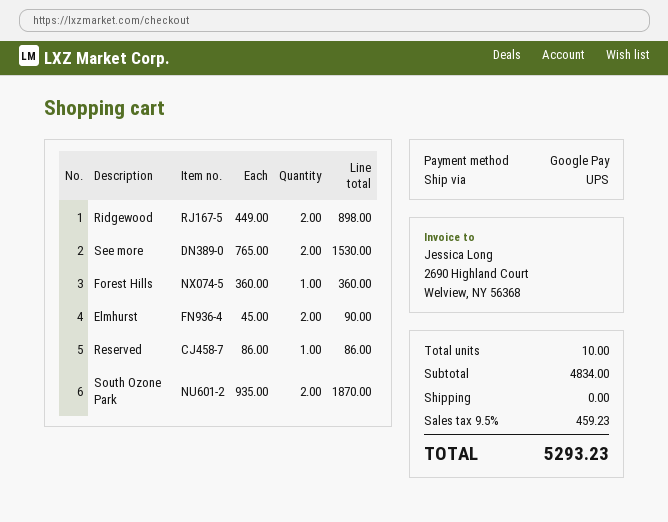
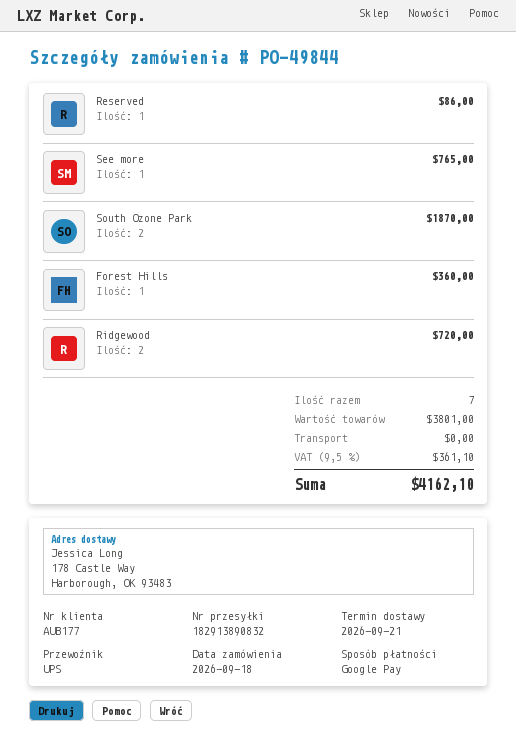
Ridgewood: 2 for 898.00 -> 2 for 720.00
See more: 2 for 1530.00 -> 1 for 765.00
Elmhurst: 2 for 90.00 -> none
total quantity: 10 -> 7
subtotal: 4834.00 -> 3801.00
tax: 9.5% = 459.23 -> 9.5% = 361.10
total: 5293.23 -> 4162.10

